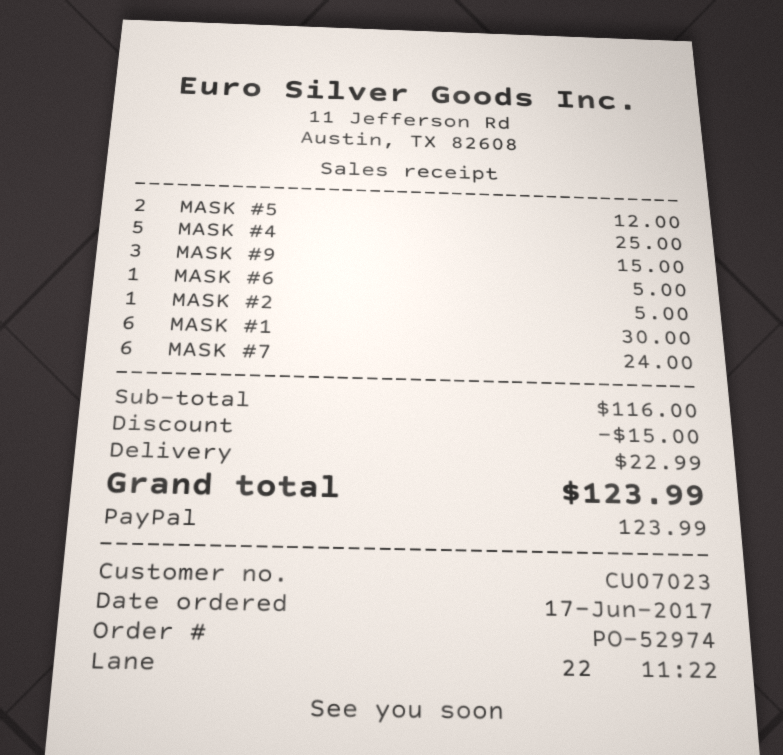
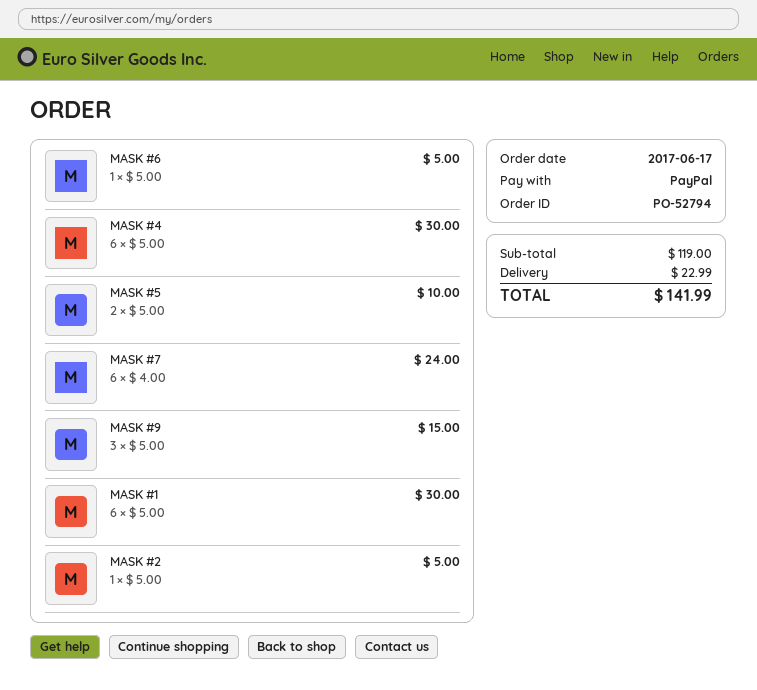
order number: PO-52974 -> PO-52794
MASK #5: 2 for 12.00 -> 2 for 10.00
MASK #4: 5 for 25.00 -> 6 for 30.00
subtotal: 116.00 -> 119.00
discount: 15.00 -> none
total: 123.99 -> 141.99

